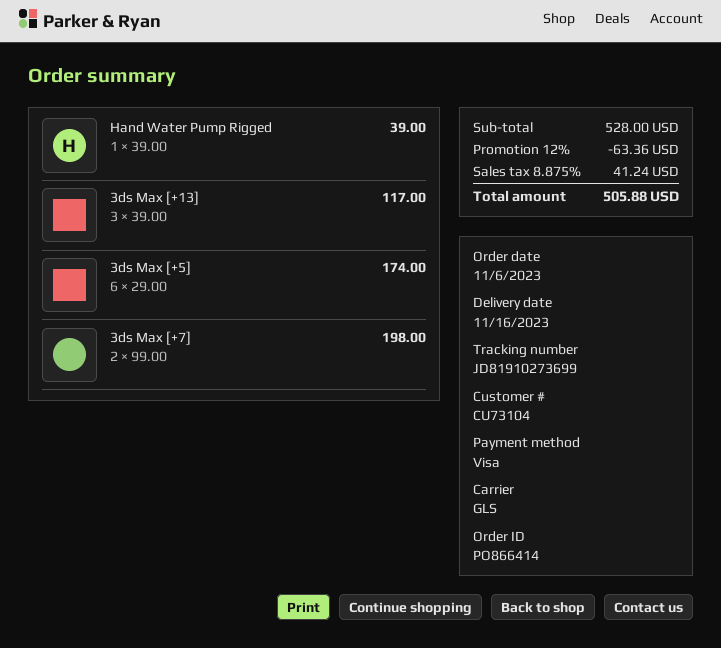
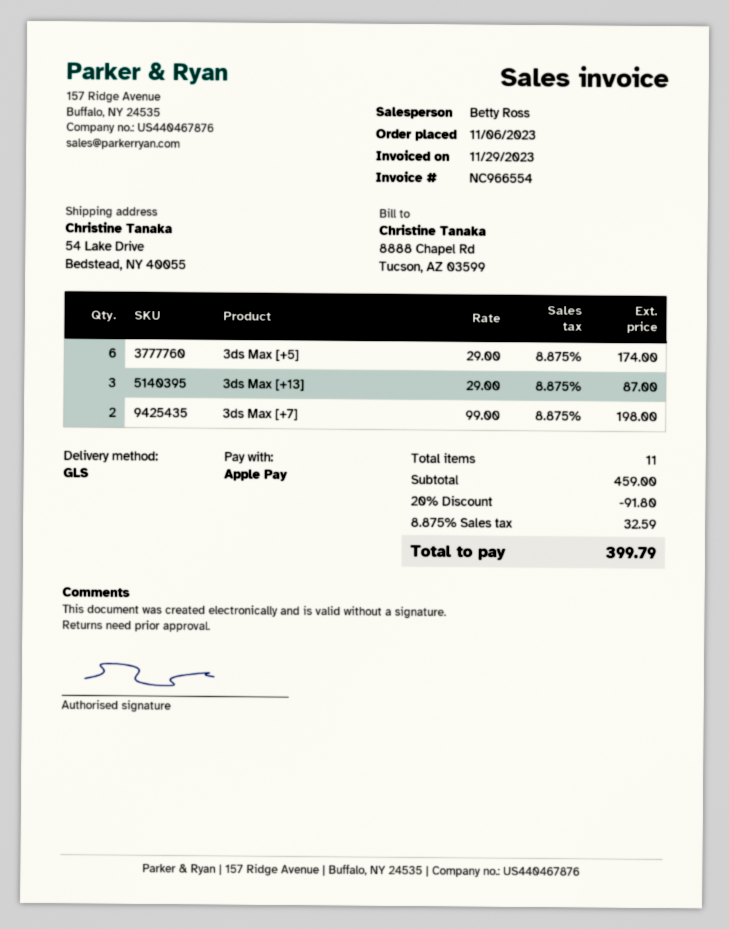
payment method: Visa -> Apple Pay
Hand Water Pump Rigged: 1 x 39.00 = 39.00 -> none
3ds Max [+13]: 3 x 39.00 = 117.00 -> 3 x 29.00 = 87.00
subtotal: 528.00 -> 459.00
discount: 12% = 63.36 -> 20% = 91.80
tax: 8.875% = 41.24 -> 8.875% = 32.59
total: 505.88 -> 399.79

